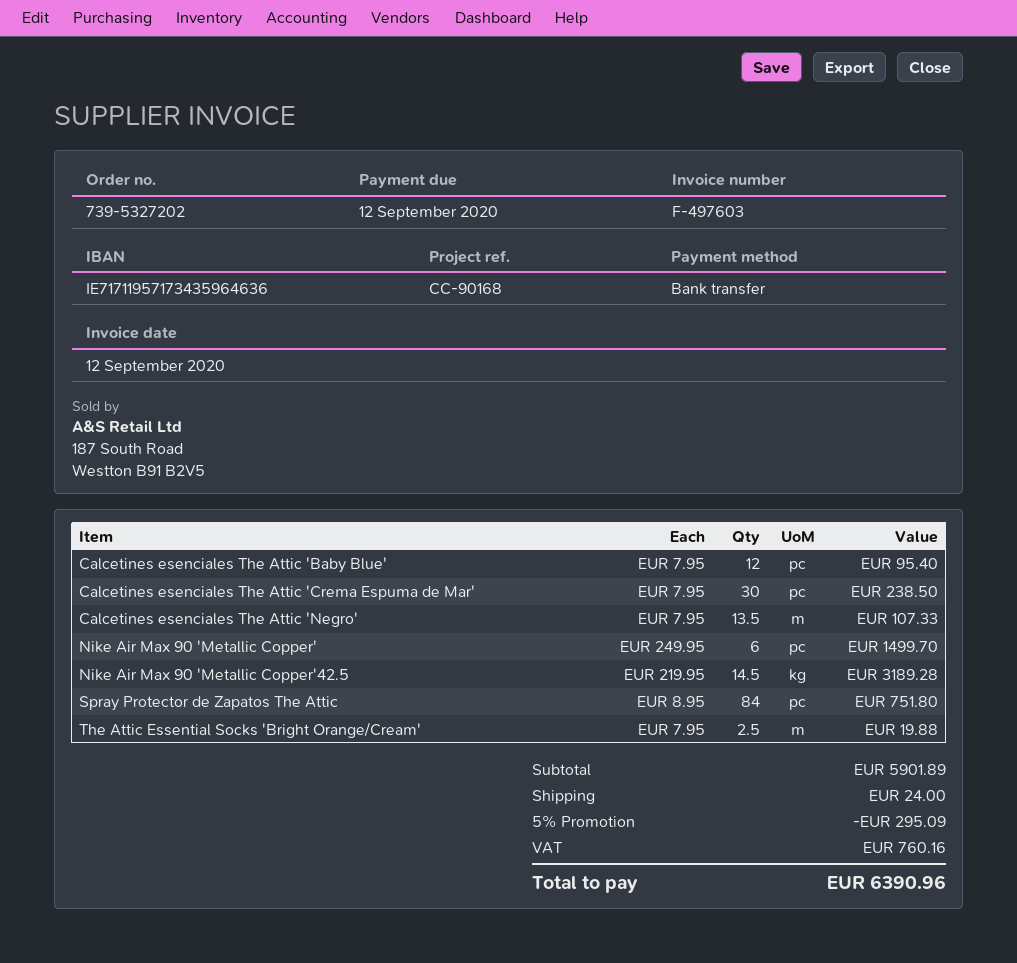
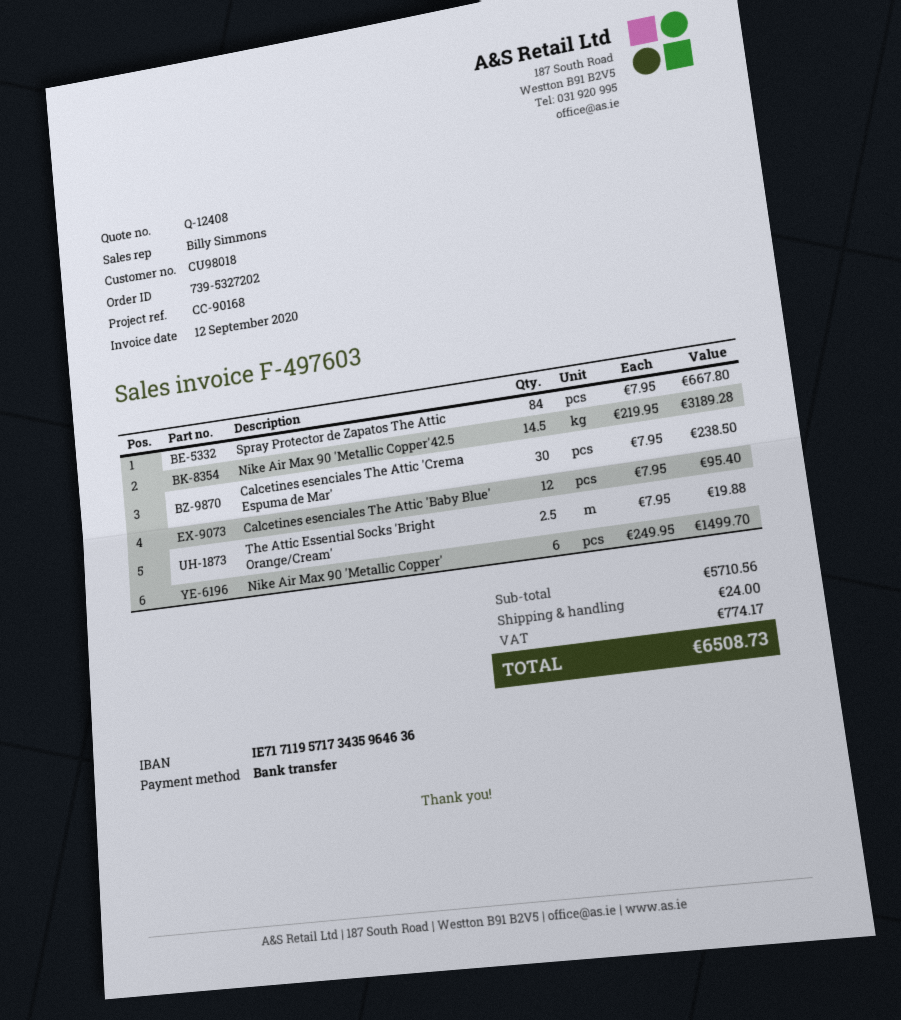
Calcetines esenciales The Attic 'Negro': 13.5 x 7.95 = 107.33 -> none
Spray Protector de Zapatos The Attic: 84 x 8.95 = 751.80 -> 84 x 7.95 = 667.80
subtotal: 5901.89 -> 5710.56
discount: 5% = 295.09 -> none
tax: 760.16 -> 774.17
total: 6390.96 -> 6508.73

